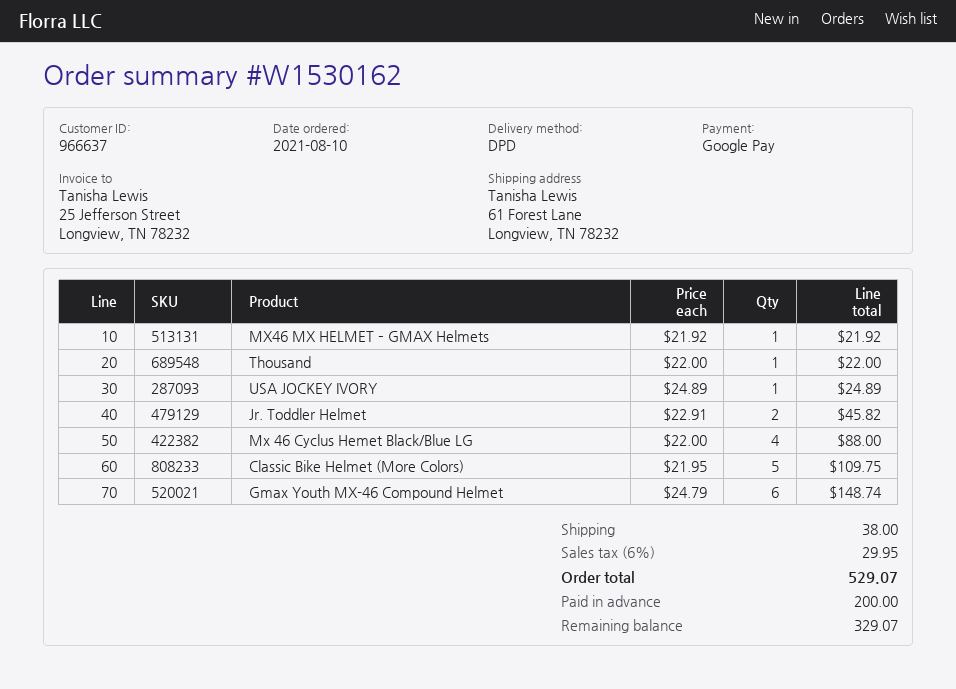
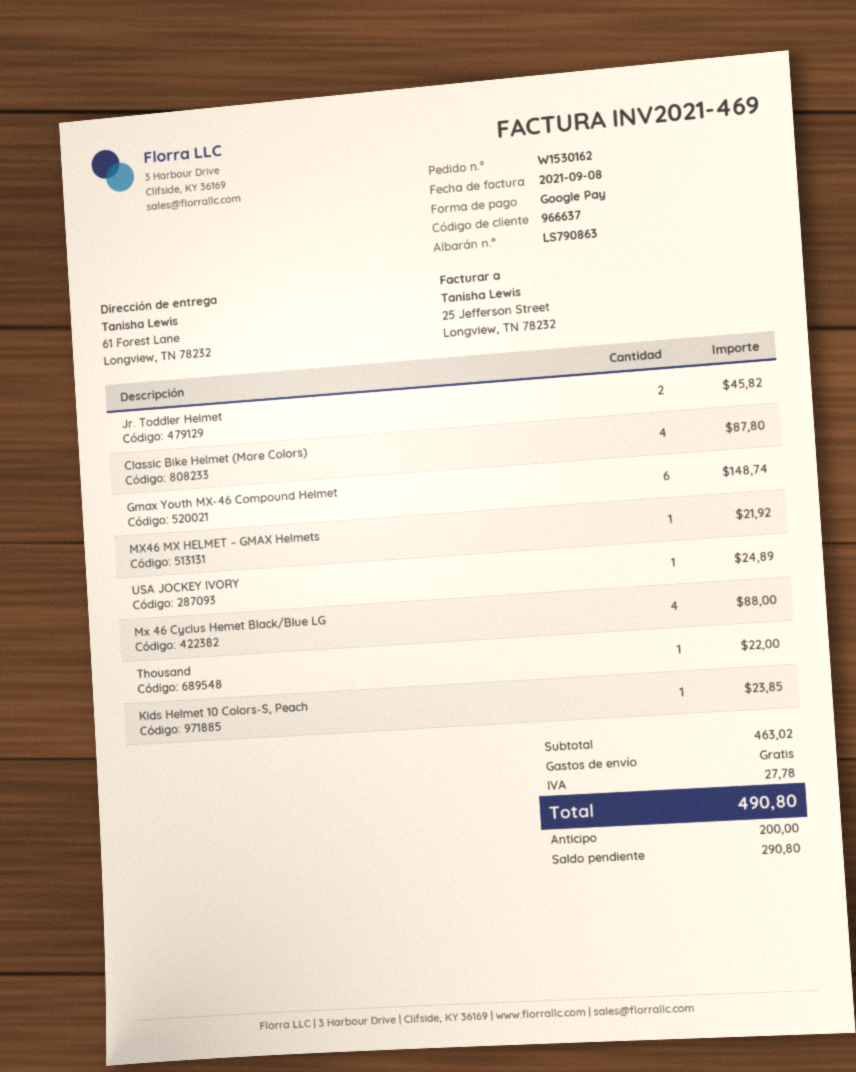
Classic Bike Helmet (More Colors): 5 for 109.75 -> 4 for 87.80
Kids Helmet 10 Colors-S, Peach: none -> 1 for 23.85
shipping: 38.00 -> 0.00
tax: 29.95 -> 27.78
total: 529.07 -> 490.80
balance: 329.07 -> 290.80

